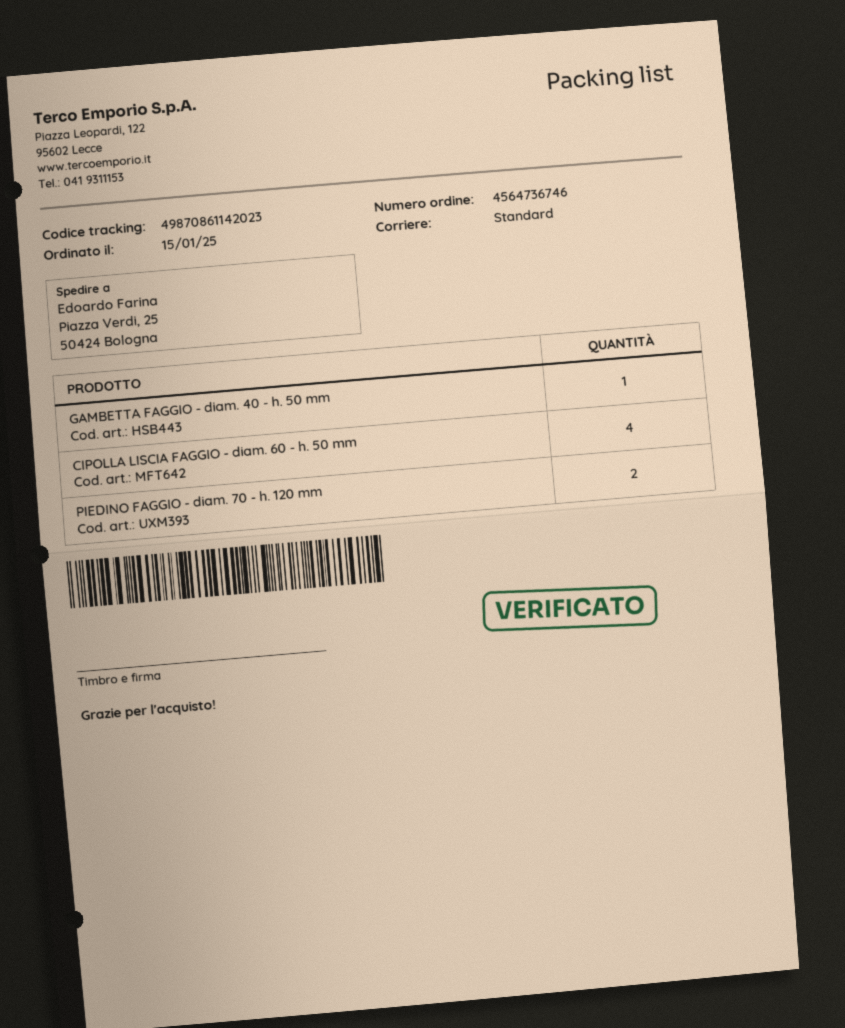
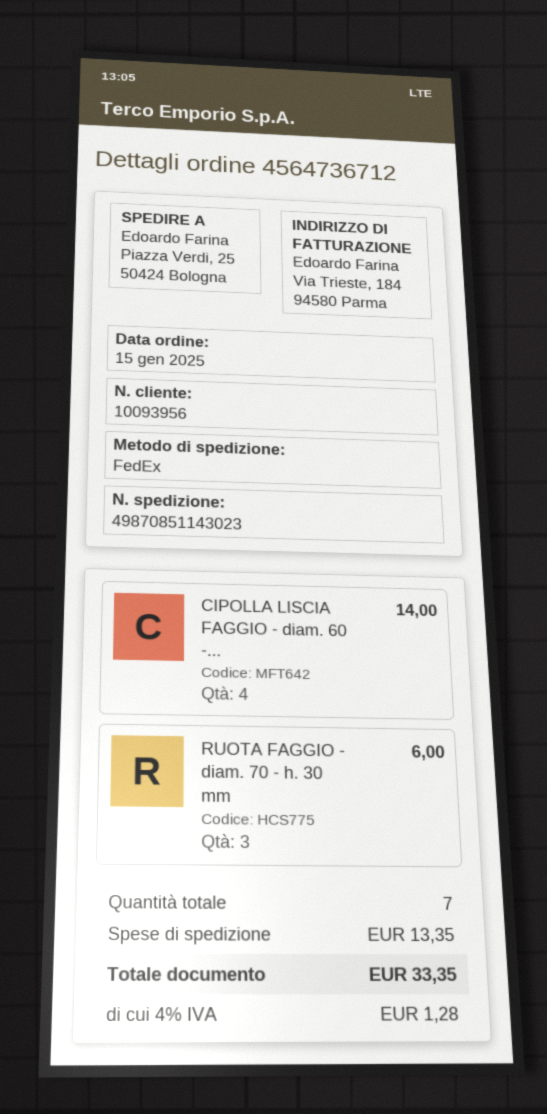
order number: 4564736746 -> 4564736712
shipping method: standard -> FedEx
tracking number: 49870861142023 -> 49870851143023
GAMBETTA FAGGIO - diam. 40 - h. 50 mm: 1 -> none
PIEDINO FAGGIO - diam. 70 - h. 120 mm: 2 -> none
RUOTA FAGGIO - diam. 70 - h. 30 mm: none -> 3

